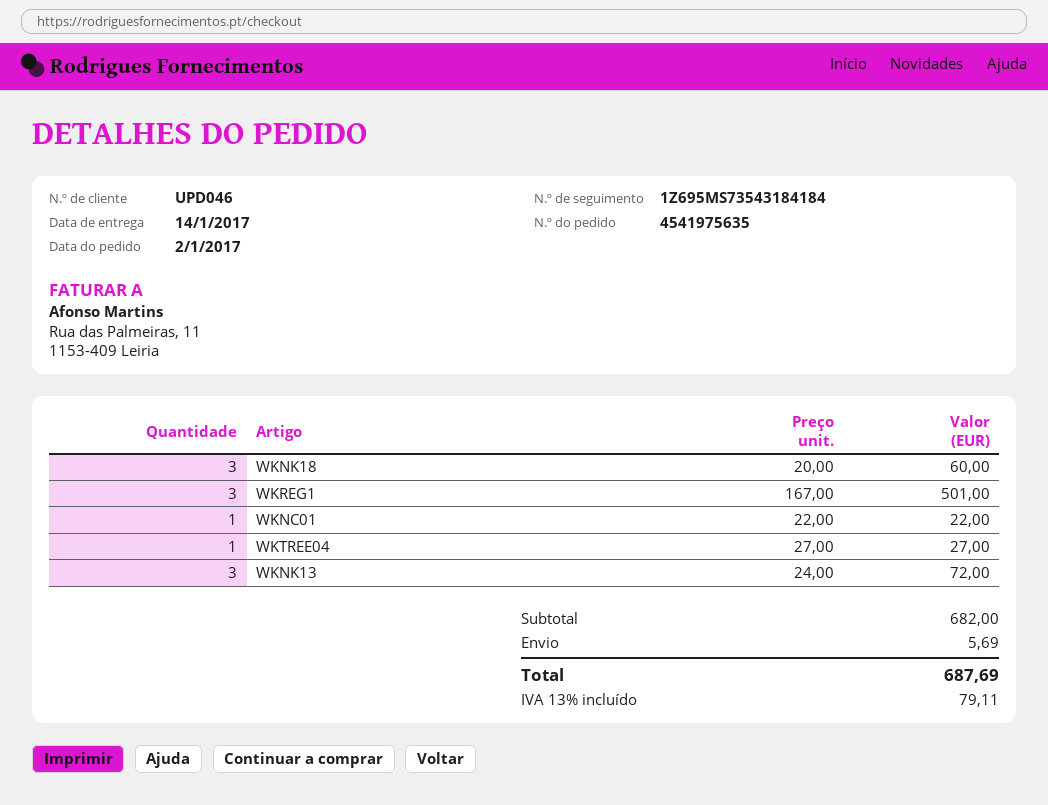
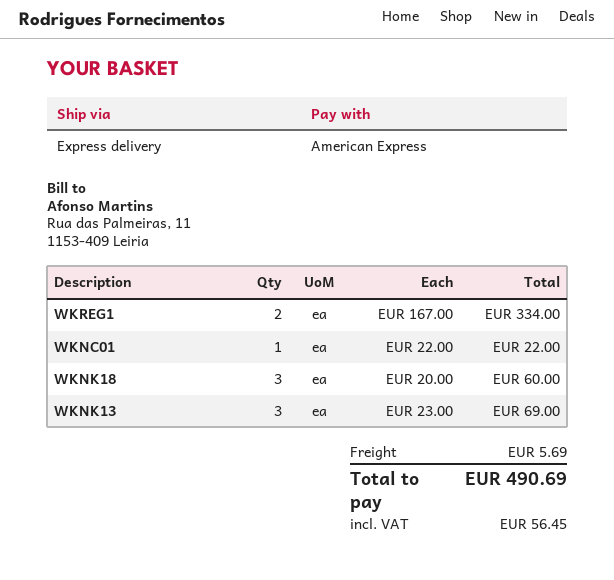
WKREG1: 3 x 167.00 = 501.00 -> 2 x 167.00 = 334.00
WKTREE04: 1 x 27.00 = 27.00 -> none
WKNK13: 3 x 24.00 = 72.00 -> 3 x 23.00 = 69.00
tax: 79.11 -> 56.45
total: 687.69 -> 490.69

